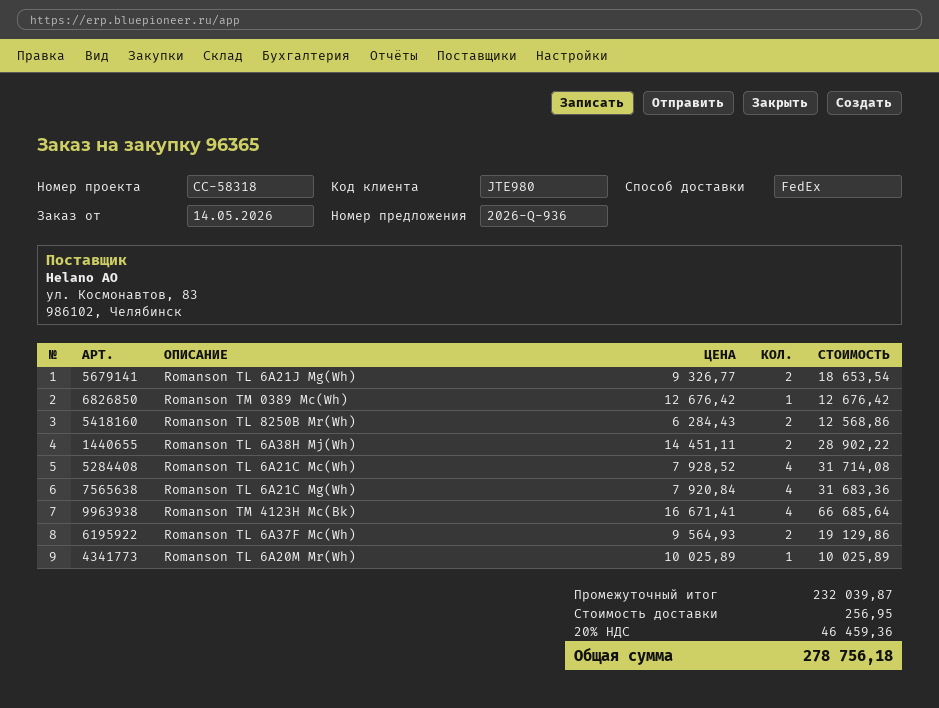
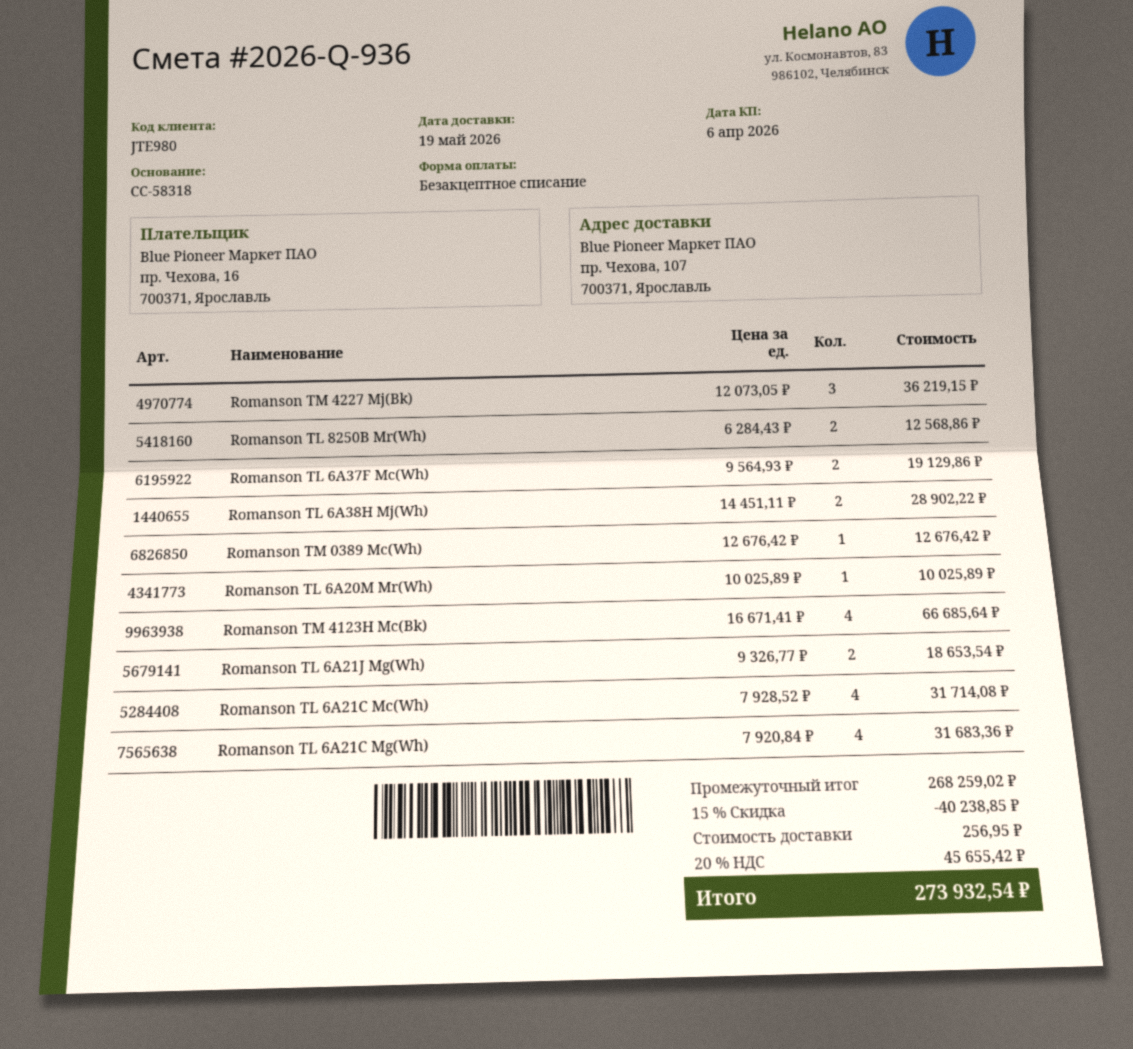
Romanson TM 4227 Mj(Bk): none -> 3 x 12073.05 = 36219.15
subtotal: 232039.87 -> 268259.02
discount: none -> 15% = 40238.85
tax: 20% = 46459.36 -> 20% = 45655.42
total: 278756.18 -> 273932.54

